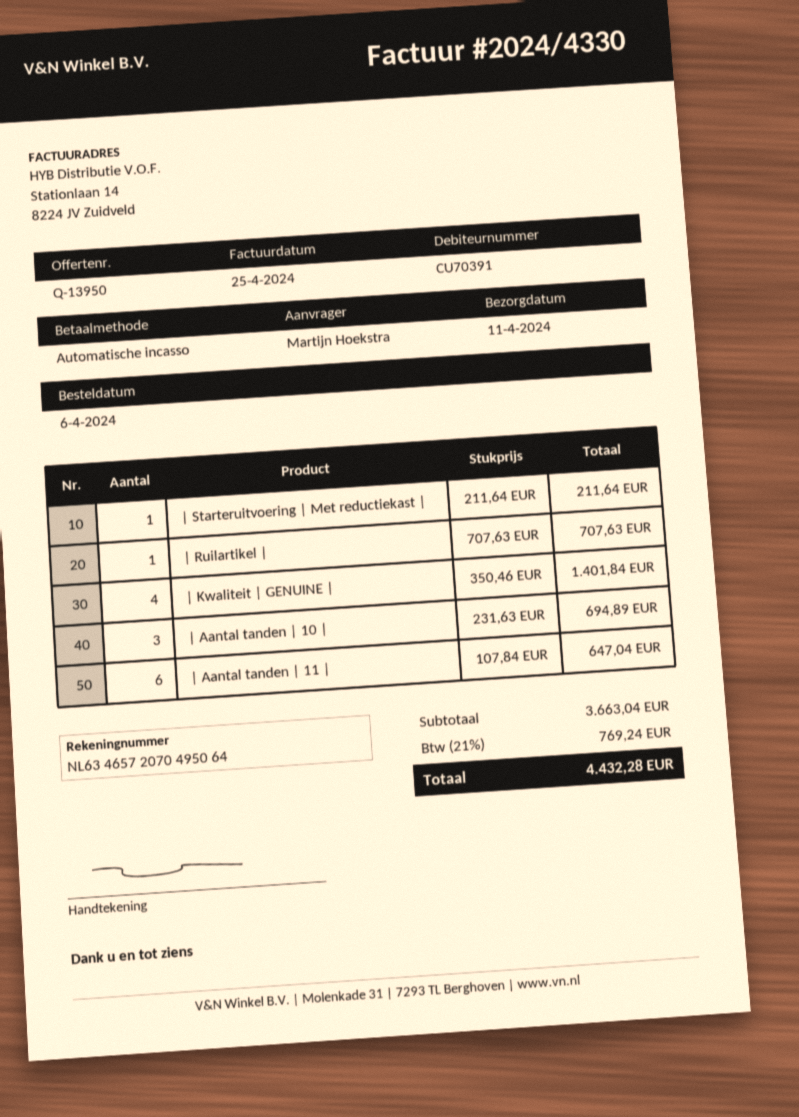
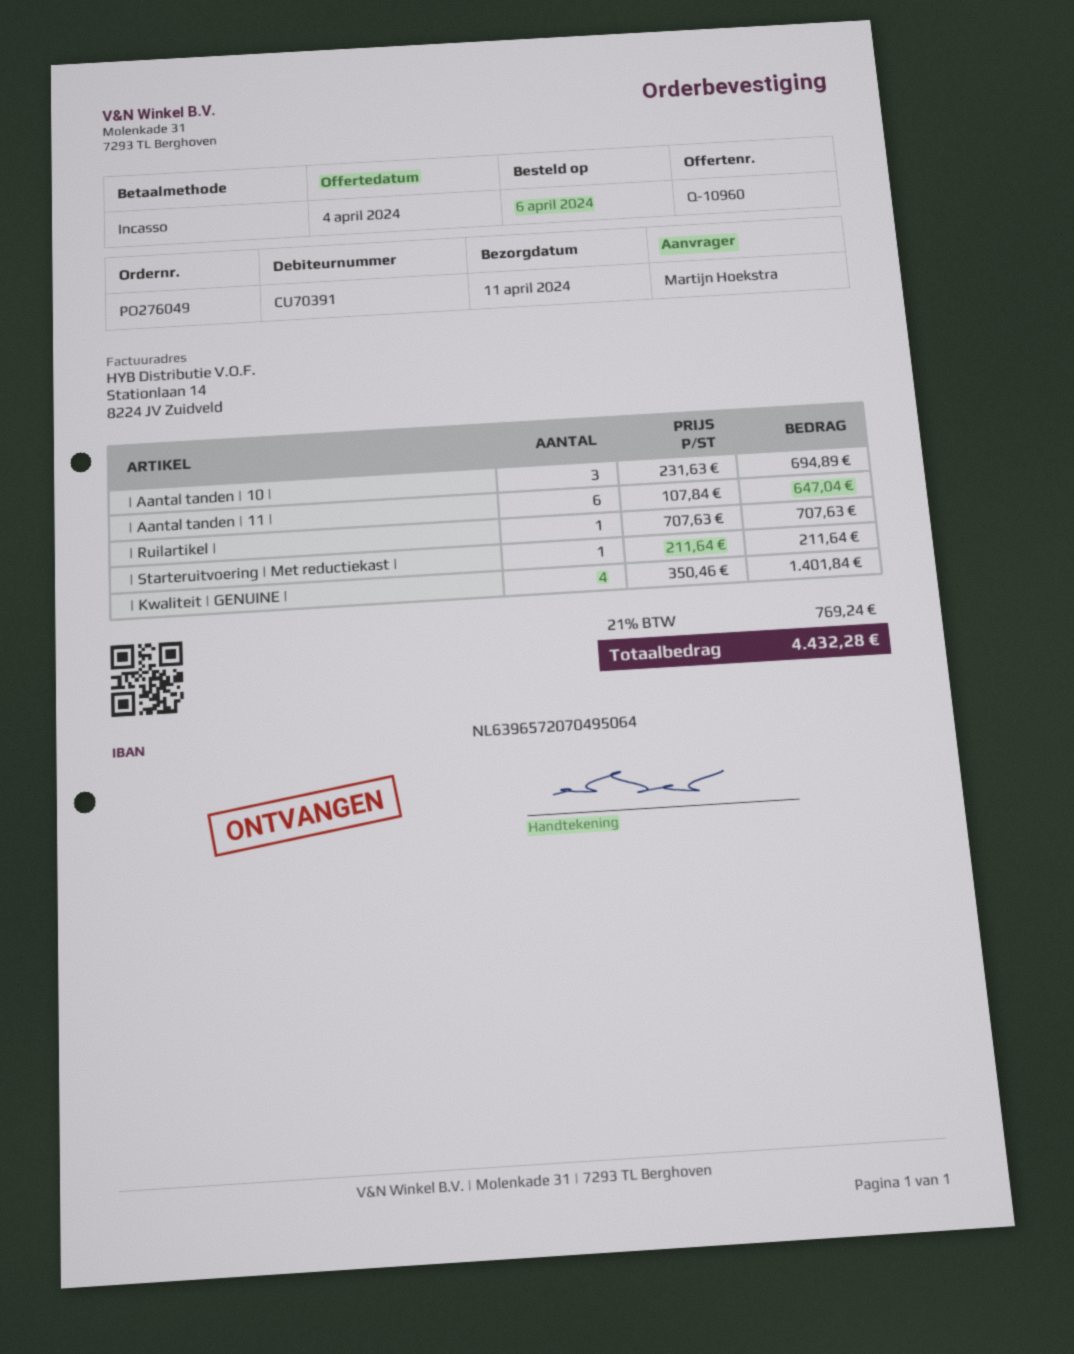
quote number: Q-13950 -> Q-10960
bank account: NL6346572070495064 -> NL6396572070495064

